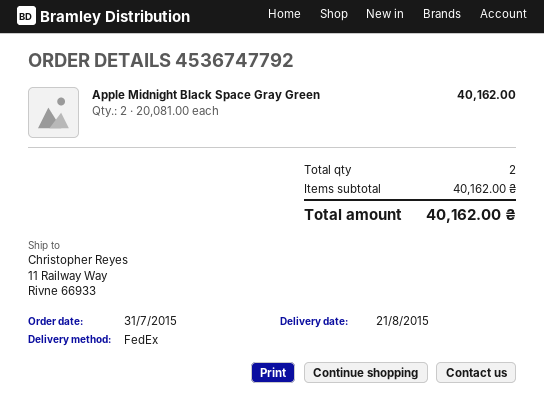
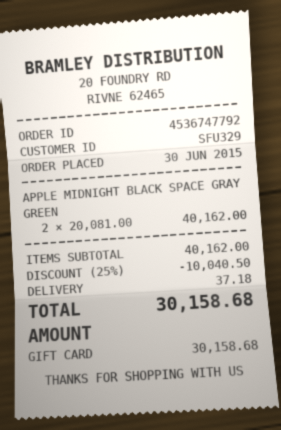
order date: 2015-07-31 -> 2015-06-30
discount: none -> 25% = 10040.50
shipping: none -> 37.18
total: 40162.00 -> 30158.68

